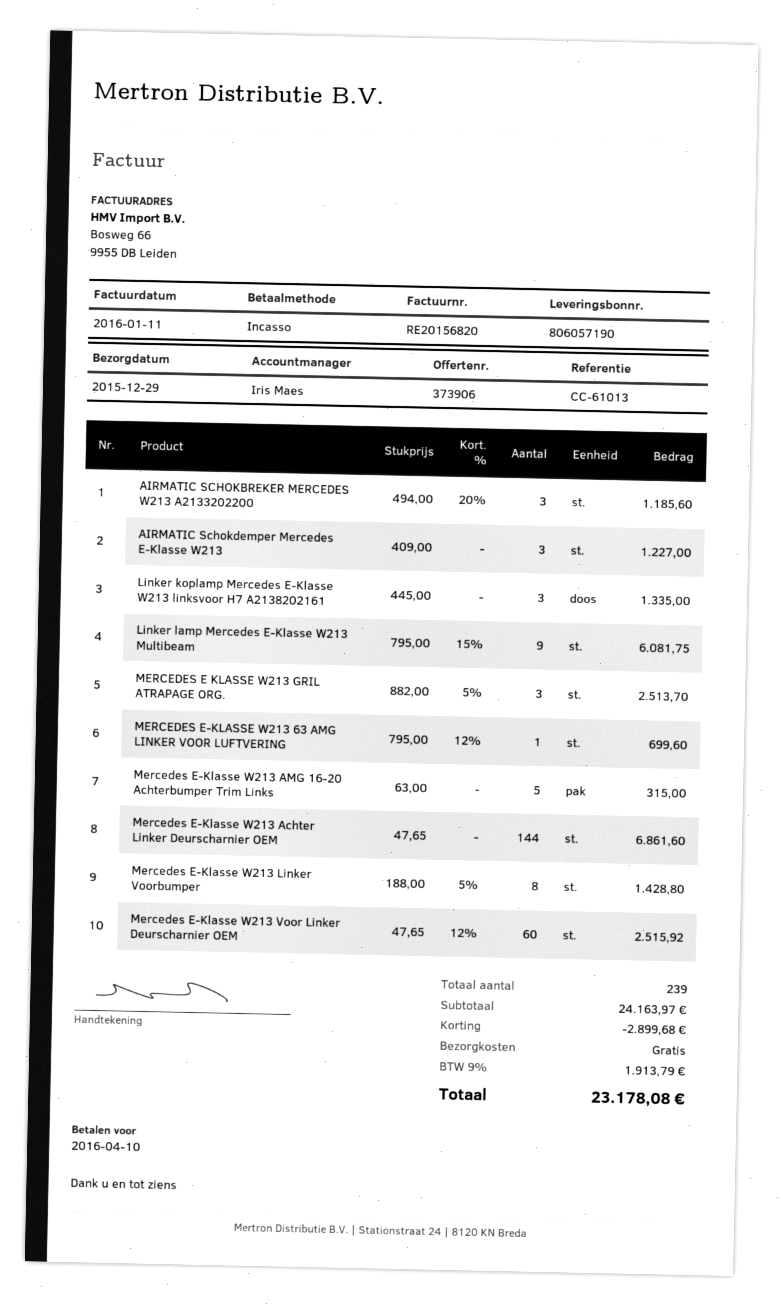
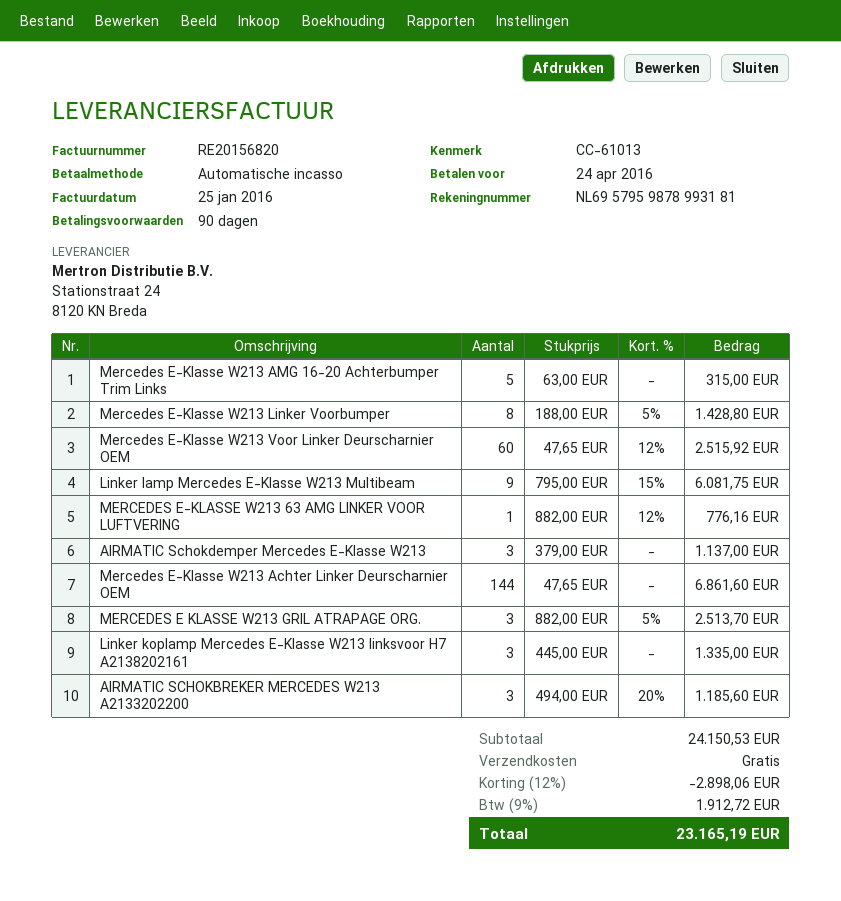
invoice date: 2016-01-11 -> 2016-01-25
due date: 2016-04-10 -> 2016-04-24
AIRMATIC Schokdemper Mercedes E-Klasse W213: 3 x 409.00 = 1227.00 -> 3 x 379.00 = 1137.00
MERCEDES E-KLASSE W213 63 AMG LINKER VOOR LUFTVERING: 1 x 795.00 - 12% = 699.60 -> 1 x 882.00 - 12% = 776.16
subtotal: 24163.97 -> 24150.53
discount: 2899.68 -> 2898.06
tax: 9% = 1913.79 -> 9% = 1912.72
total: 23178.08 -> 23165.19

